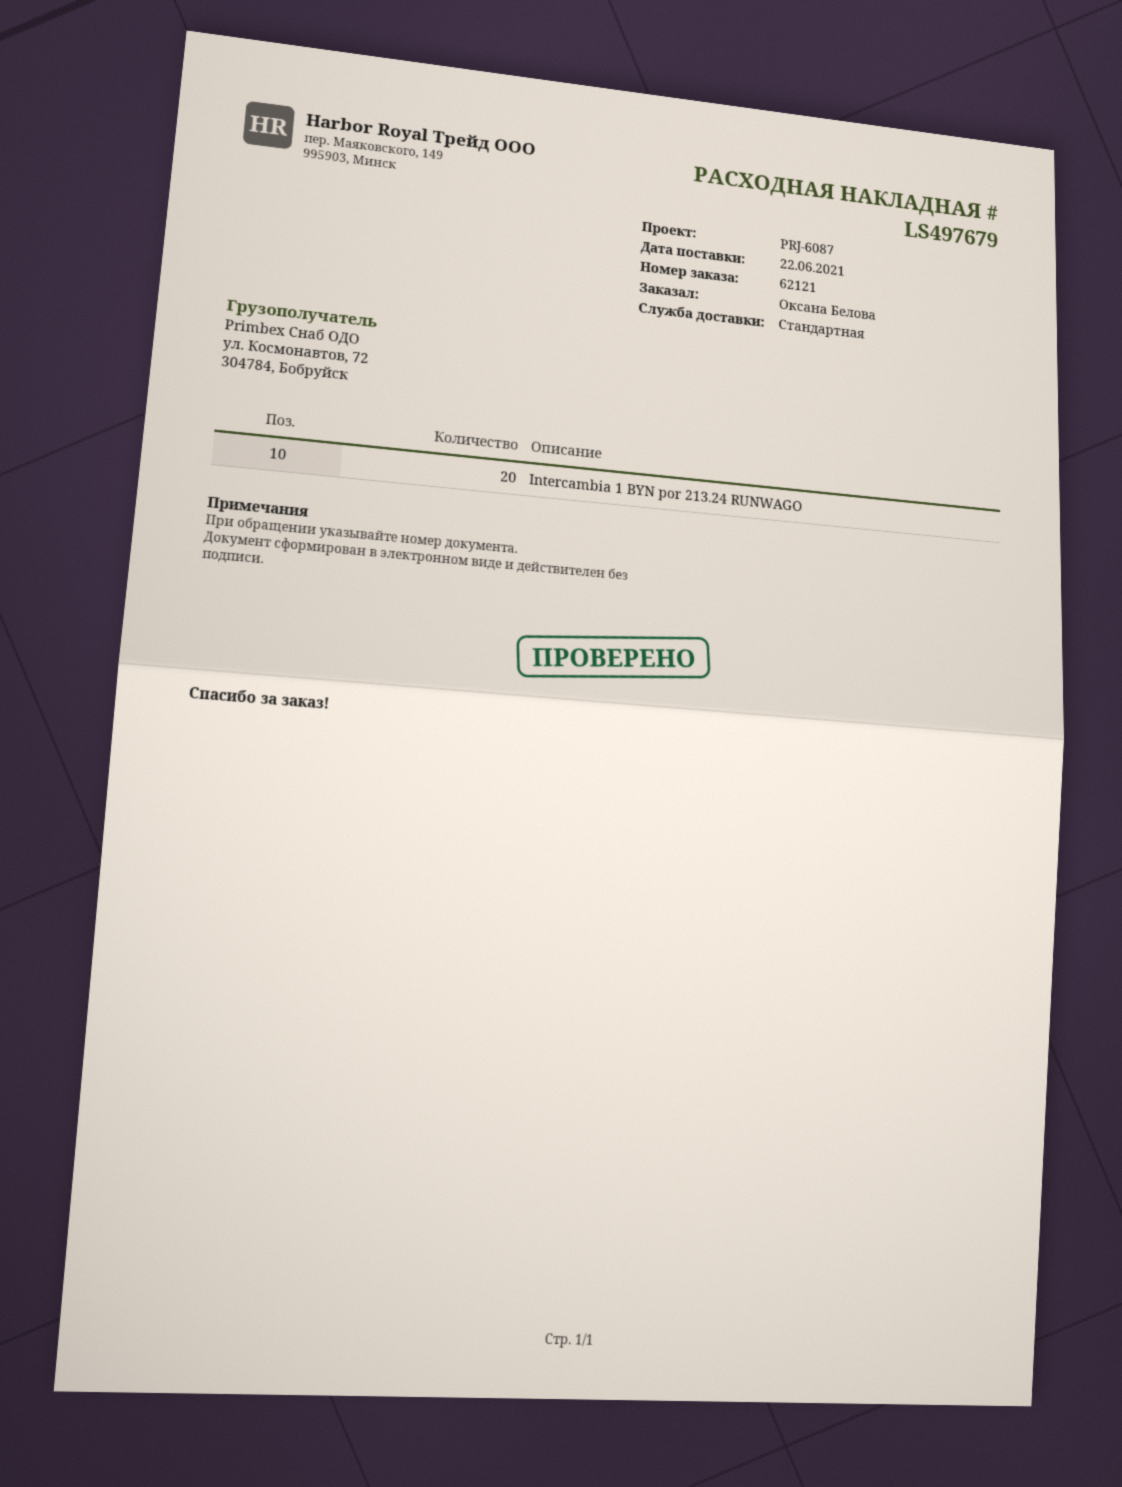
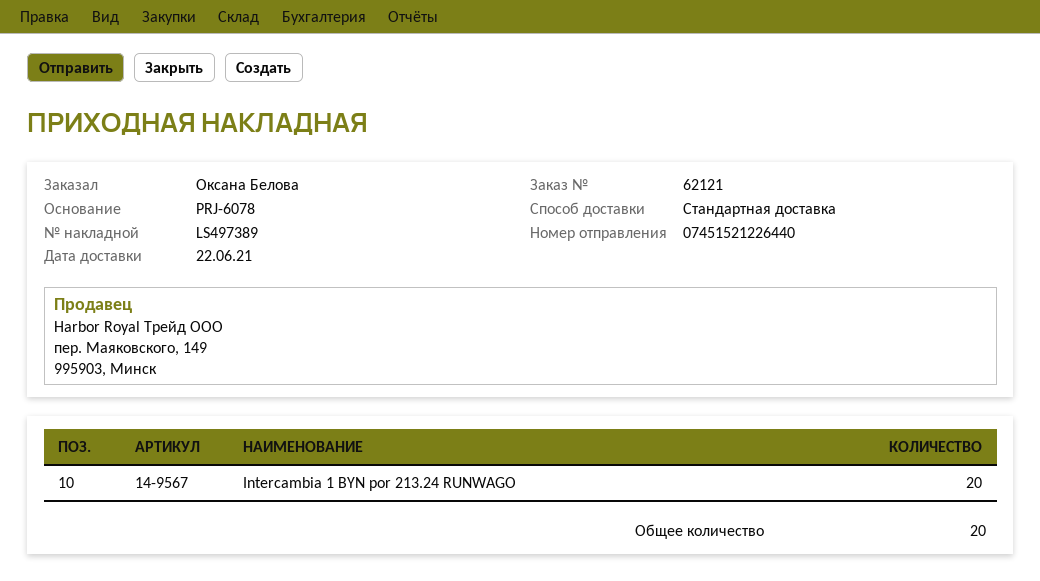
delivery note number: LS497679 -> LS497389
reference: PRJ-6087 -> PRJ-6078

